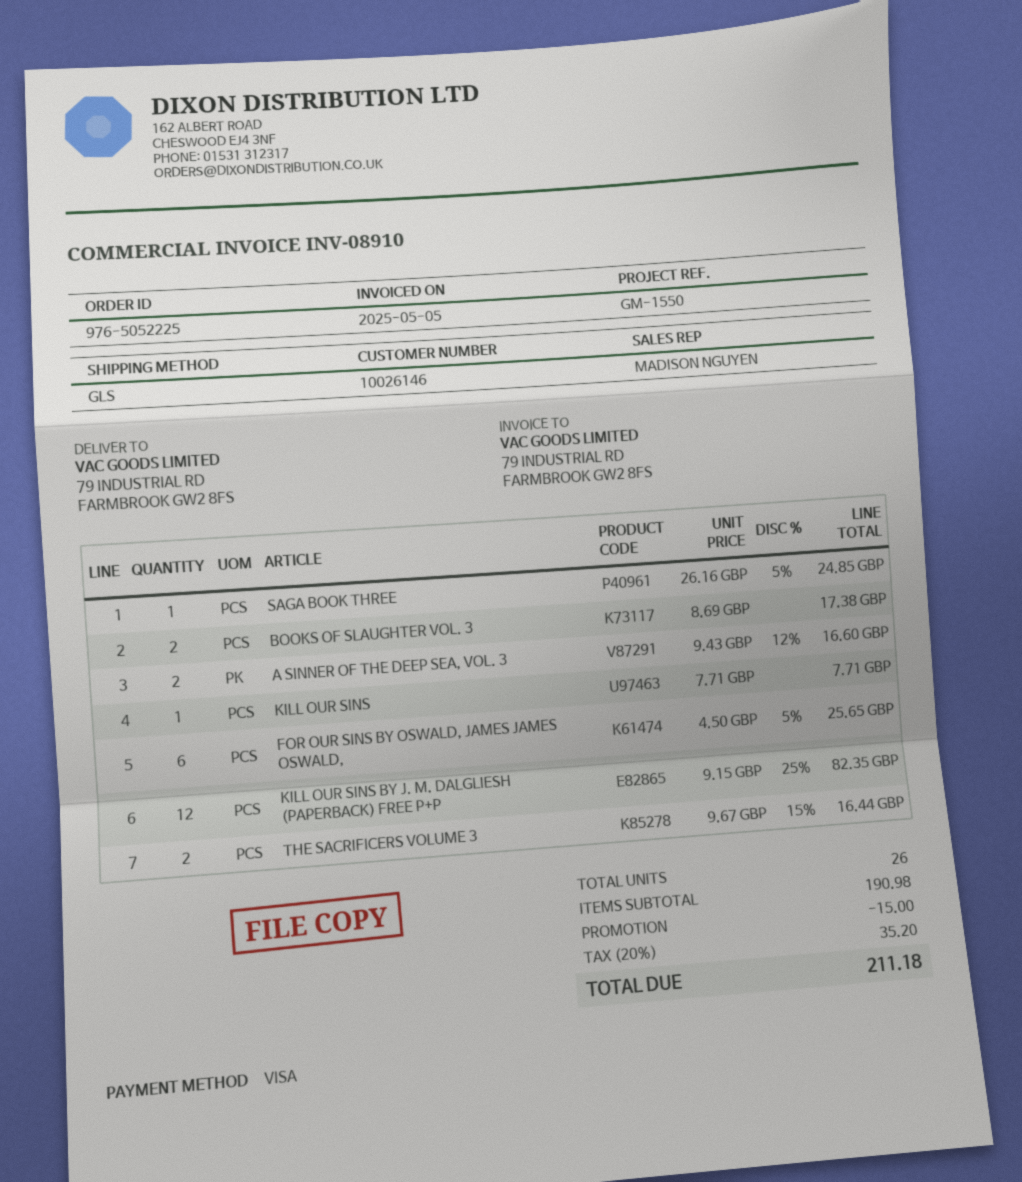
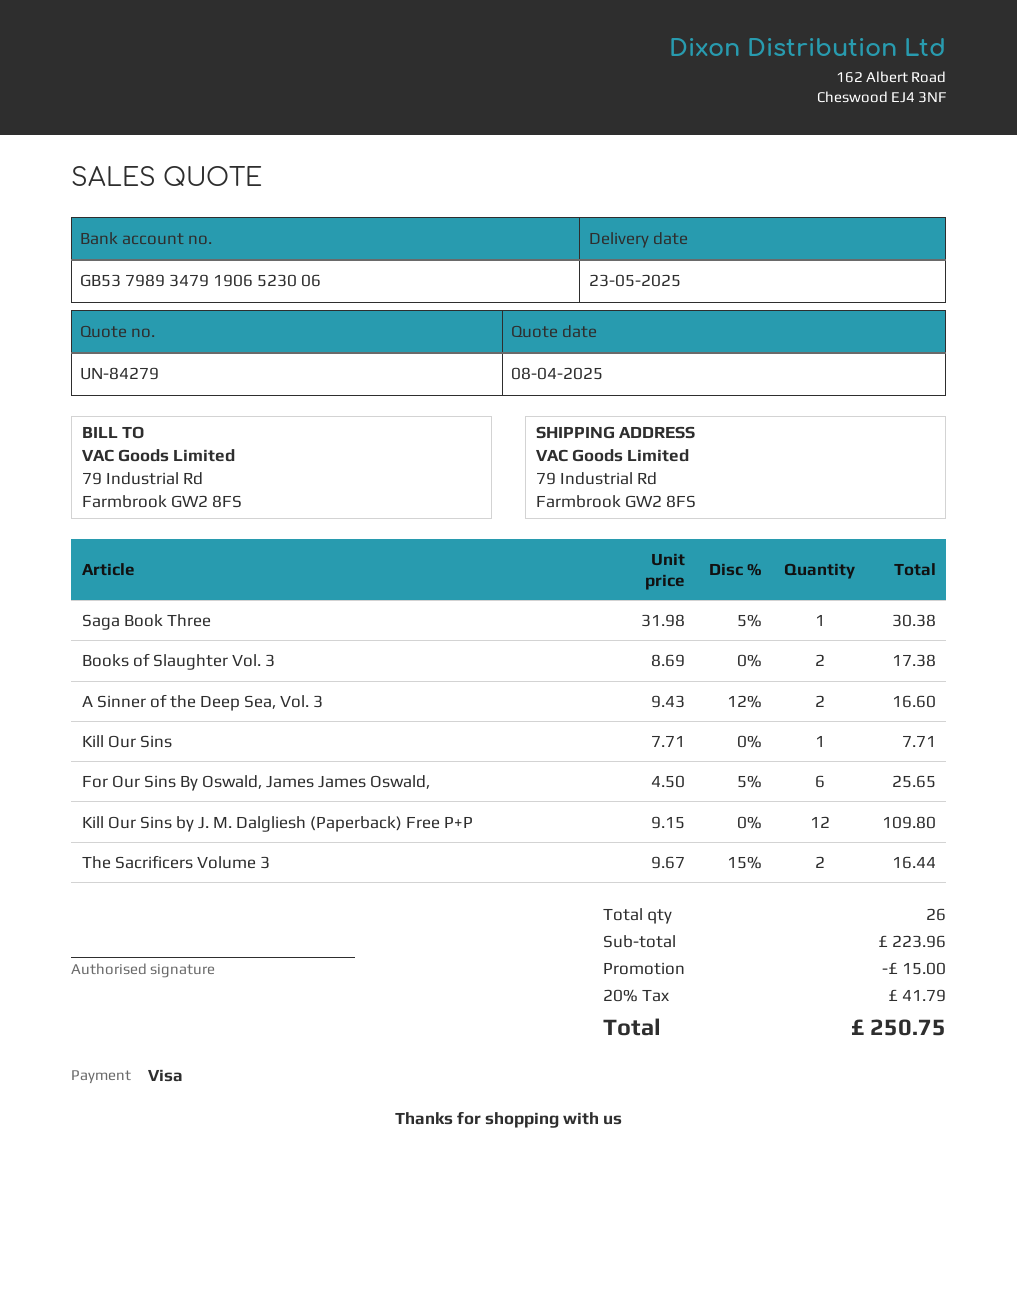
SAGA BOOK THREE: 1 x 26.16 - 5% = 24.85 -> 1 x 31.98 - 5% = 30.38
KILL OUR SINS BY J. M. DALGLIESH (PAPERBACK) FREE P+P: 12 x 9.15 - 25% = 82.35 -> 12 x 9.15 = 109.80
subtotal: 190.98 -> 223.96
tax: 20% = 35.20 -> 20% = 41.79
total: 211.18 -> 250.75

